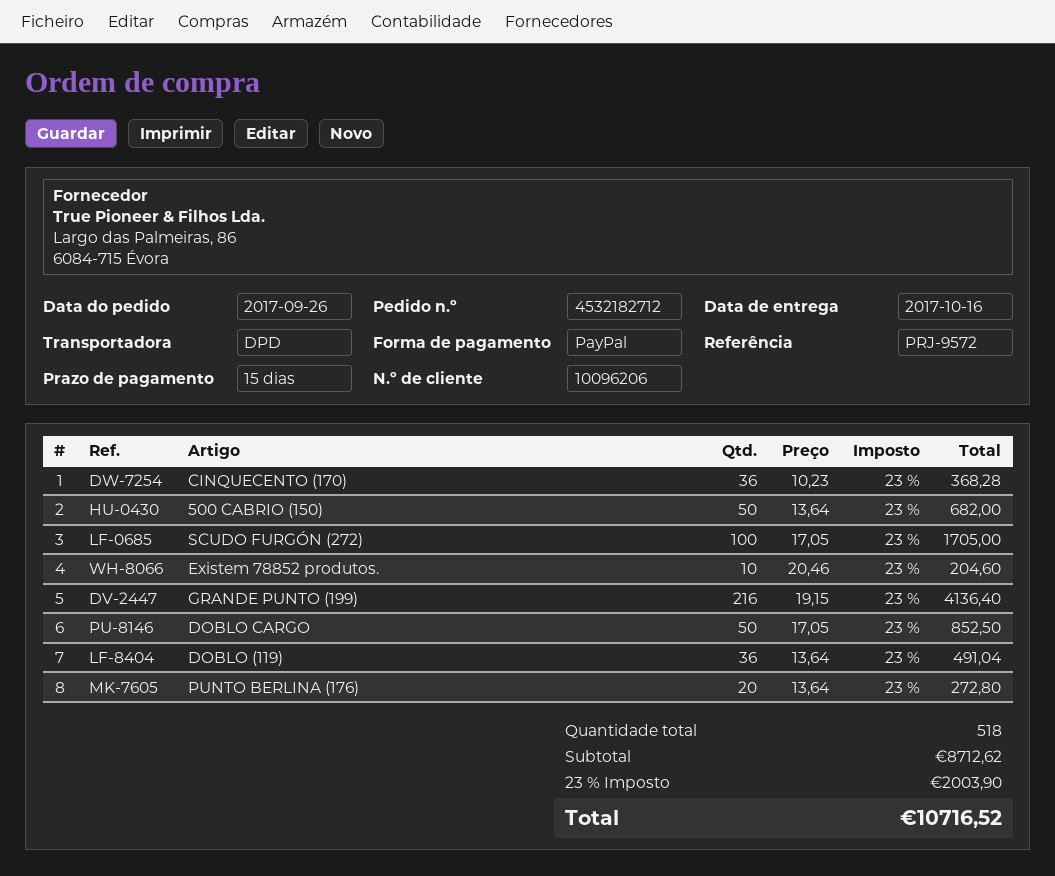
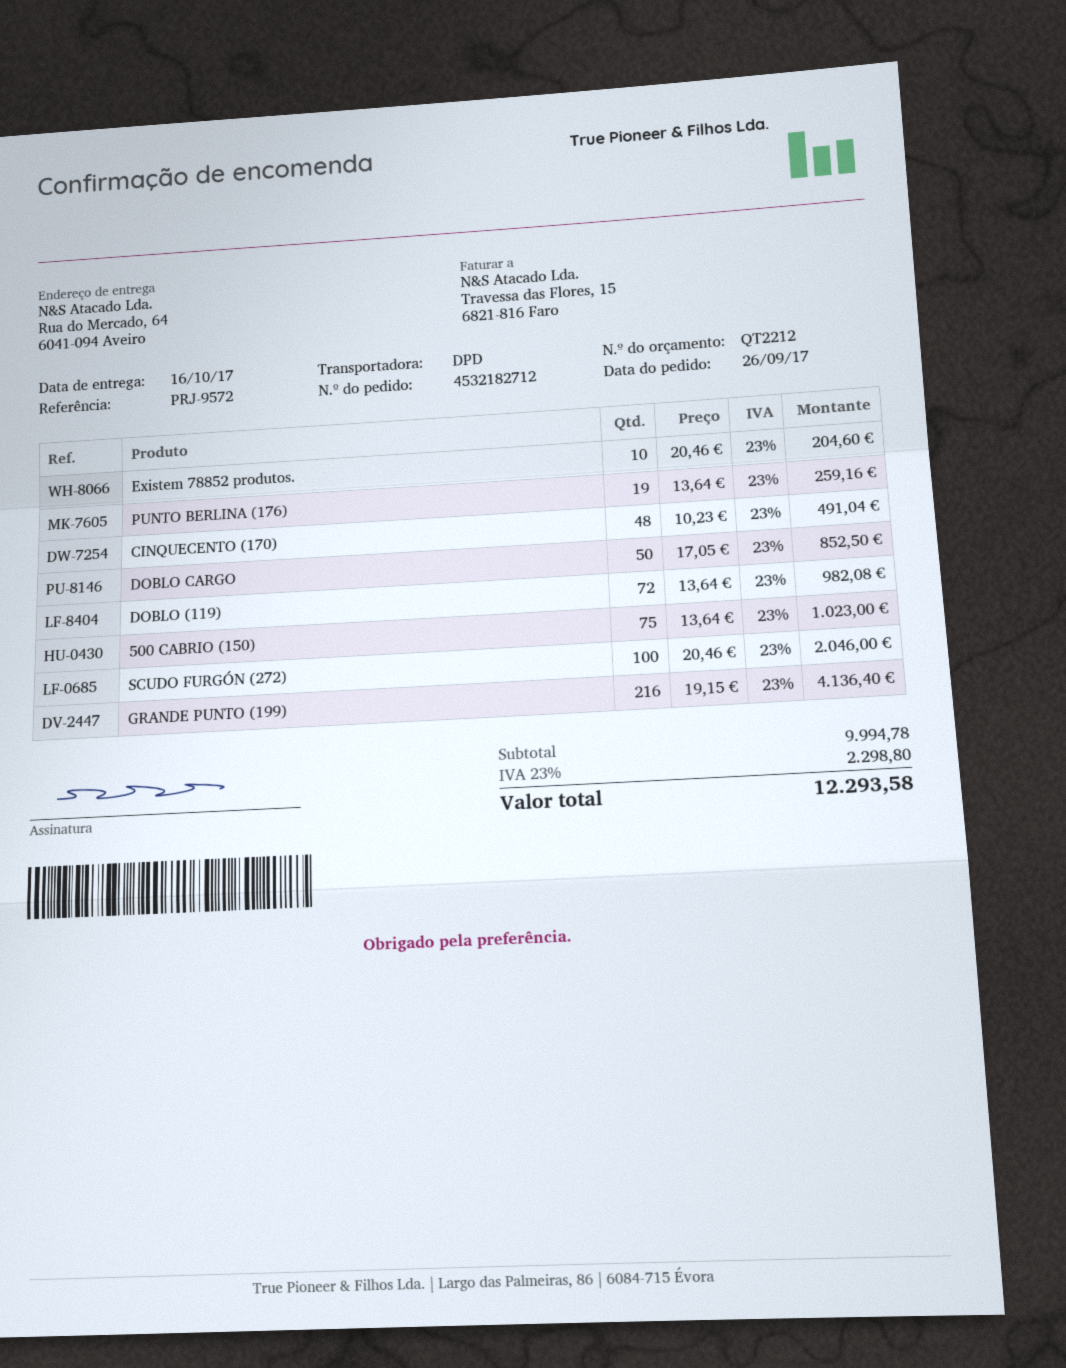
CINQUECENTO (170): 36 x 10.23 = 368.28 -> 48 x 10.23 = 491.04
500 CABRIO (150): 50 x 13.64 = 682.00 -> 75 x 13.64 = 1023.00
SCUDO FURGÓN (272): 100 x 17.05 = 1705.00 -> 100 x 20.46 = 2046.00
DOBLO (119): 36 x 13.64 = 491.04 -> 72 x 13.64 = 982.08
PUNTO BERLINA (176): 20 x 13.64 = 272.80 -> 19 x 13.64 = 259.16
subtotal: 8712.62 -> 9994.78
tax: 23% = 2003.90 -> 23% = 2298.80
total: 10716.52 -> 12293.58

